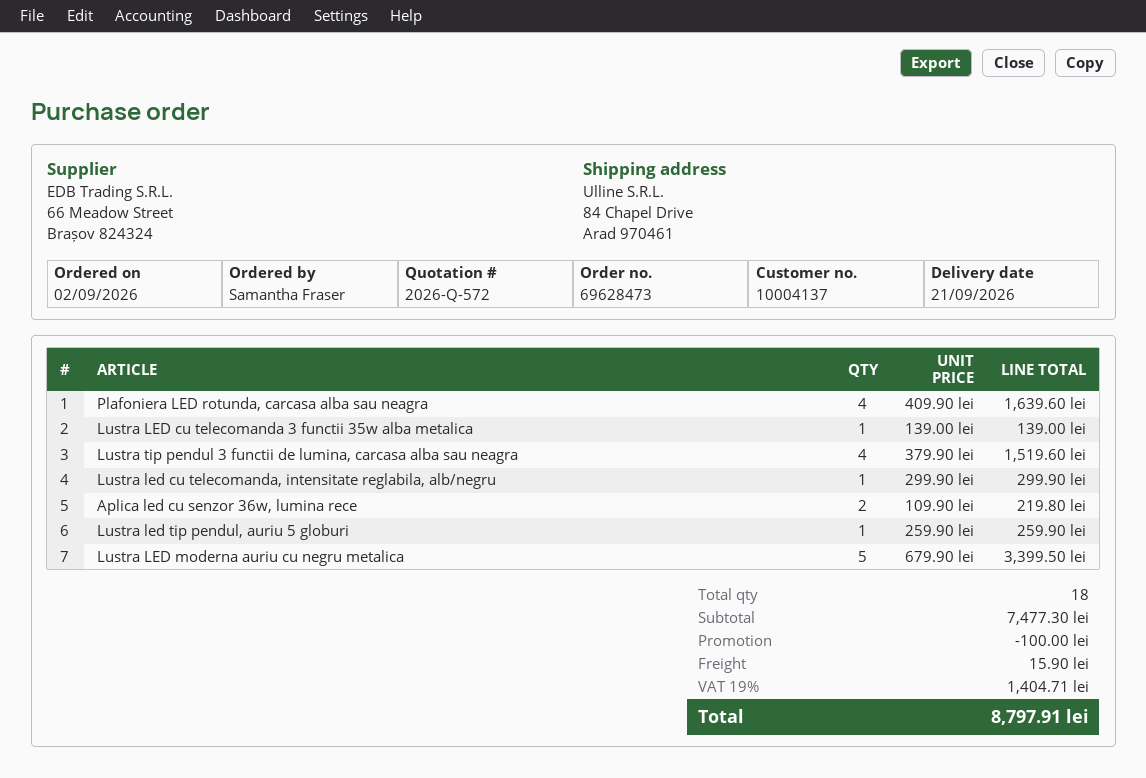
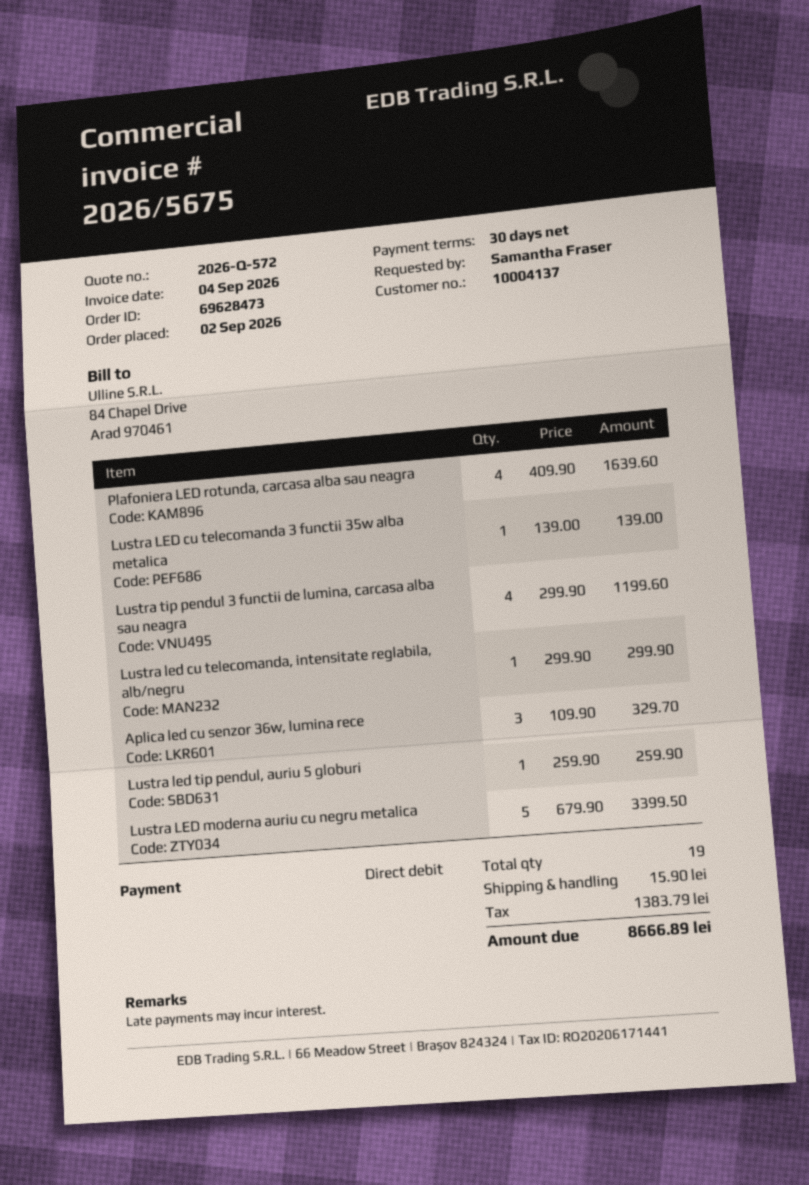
Lustra tip pendul 3 functii de lumina, carcasa alba sau neagra: 4 x 379.90 = 1519.60 -> 4 x 299.90 = 1199.60
Aplica led cu senzor 36w, lumina rece: 2 x 109.90 = 219.80 -> 3 x 109.90 = 329.70
total quantity: 18 -> 19
discount: 100.00 -> none
tax: 1404.71 -> 1383.79
total: 8797.91 -> 8666.89

